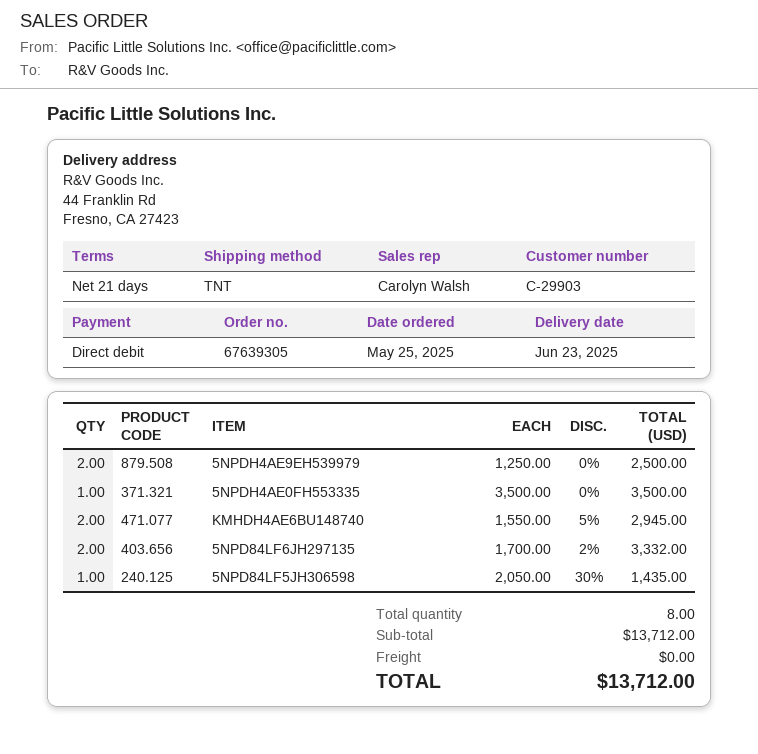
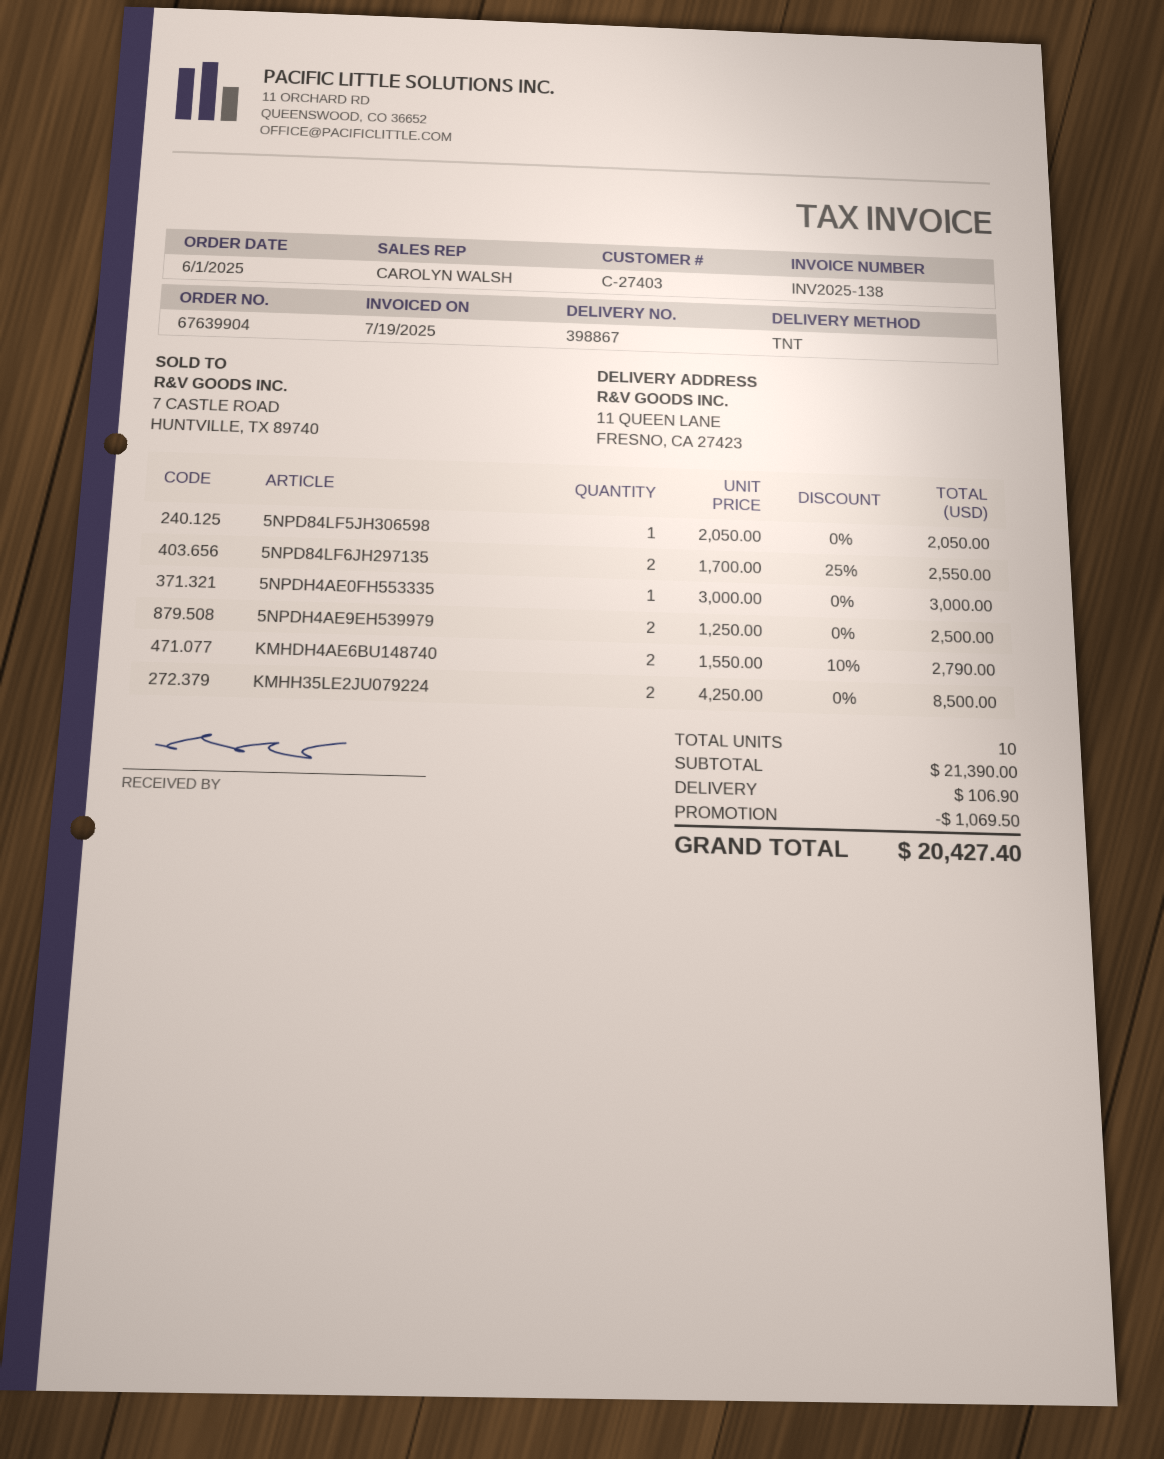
order number: 67639305 -> 67639904
order date: 2025-05-25 -> 2025-06-01
customer number: C-29903 -> C-27403
ship to: 44 Franklin Rd, Fresno, CA 27423 -> 11 QUEEN LANE, FRESNO, CA 27423
5NPDH4AE0FH553335: 1 x 3500.00 = 3500.00 -> 1 x 3000.00 = 3000.00
KMHDH4AE6BU148740: 2 x 1550.00 - 5% = 2945.00 -> 2 x 1550.00 - 10% = 2790.00
5NPD84LF6JH297135: 2 x 1700.00 - 2% = 3332.00 -> 2 x 1700.00 - 25% = 2550.00
5NPD84LF5JH306598: 1 x 2050.00 - 30% = 1435.00 -> 1 x 2050.00 = 2050.00
KMHH35LE2JU079224: none -> 2 x 4250.00 = 8500.00
total quantity: 8 -> 10
subtotal: 13712.00 -> 21390.00
discount: none -> 1069.50
shipping: 0.00 -> 106.90
total: 13712.00 -> 20427.40

